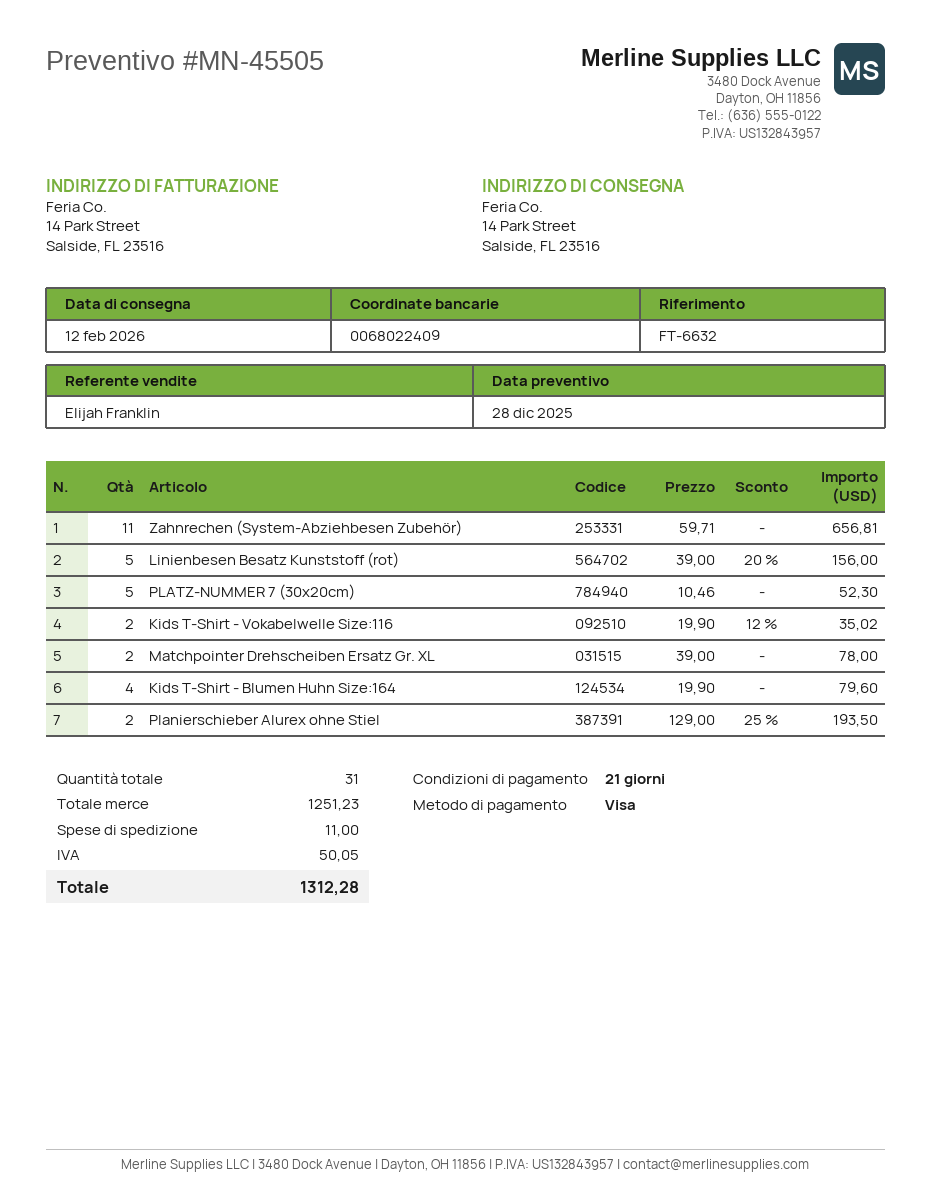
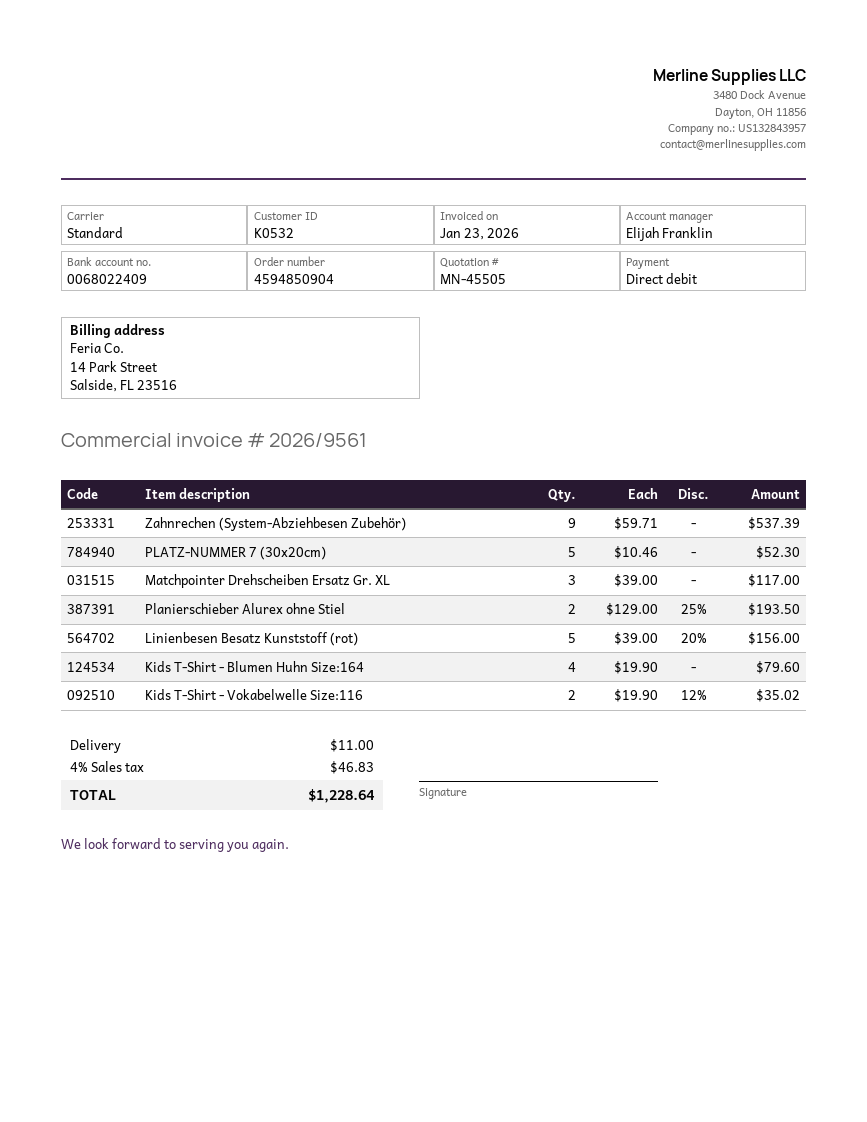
payment method: Visa -> direct debit
Zahnrechen (System-Abziehbesen Zubehör): 11 x 59.71 = 656.81 -> 9 x 59.71 = 537.39
Matchpointer Drehscheiben Ersatz Gr. XL: 2 x 39.00 = 78.00 -> 3 x 39.00 = 117.00
tax: 50.05 -> 46.83
total: 1312.28 -> 1228.64

